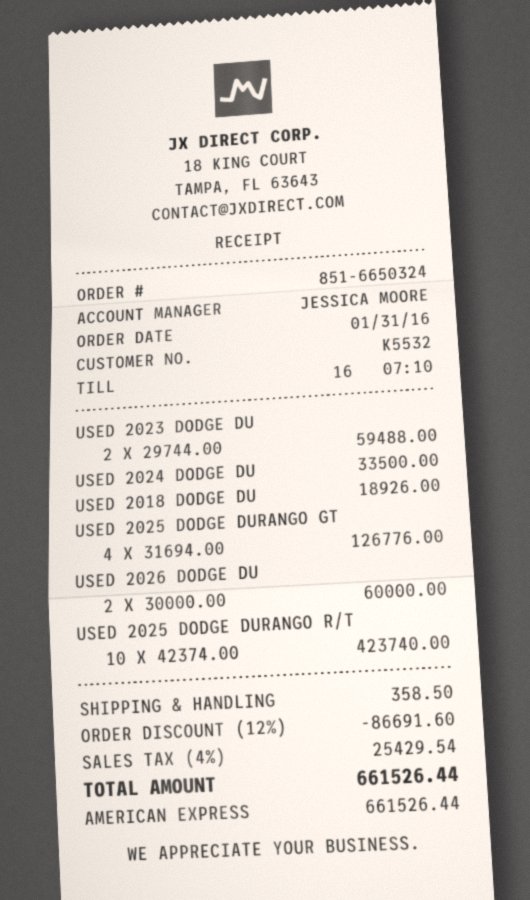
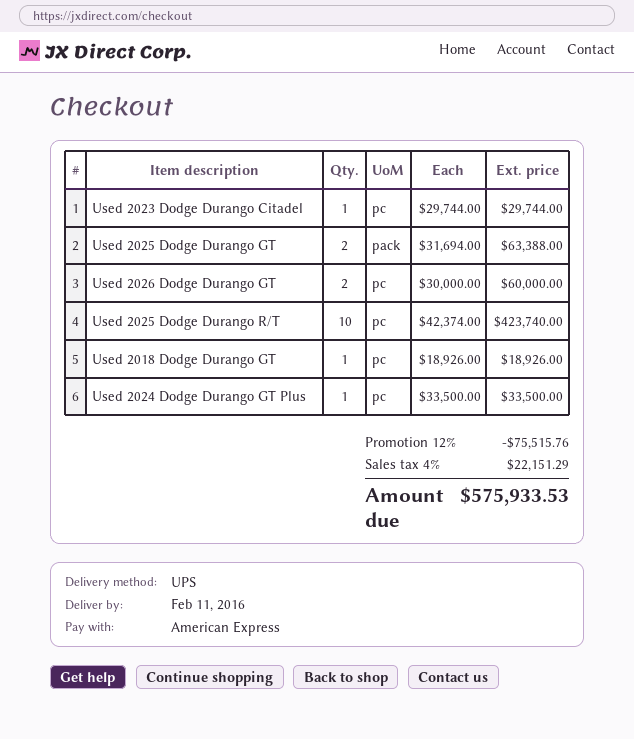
USED 2023 DODGE DU: 2 x 29744.00 = 59488.00 -> 1 x 29744.00 = 29744.00
USED 2025 DODGE DURANGO GT: 4 x 31694.00 = 126776.00 -> 2 x 31694.00 = 63388.00
discount: 12% = 86691.60 -> 12% = 75515.76
shipping: 358.50 -> none
tax: 4% = 25429.54 -> 4% = 22151.29
total: 661526.44 -> 575933.53

